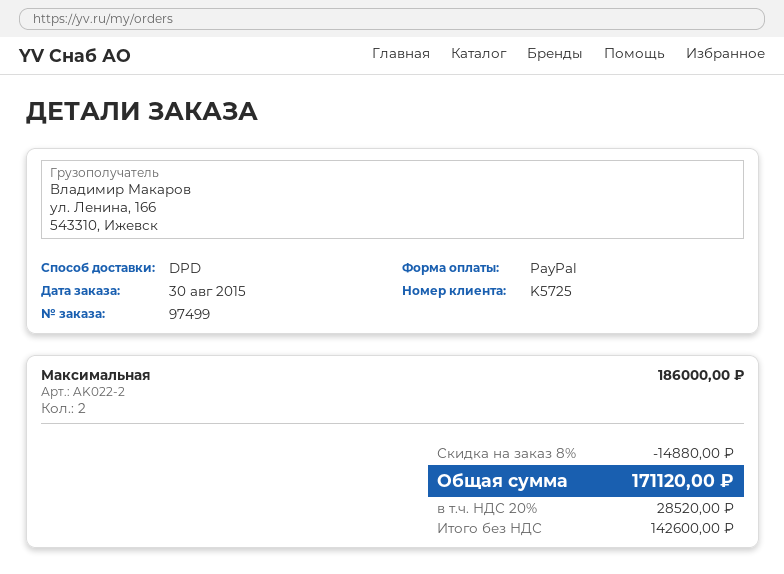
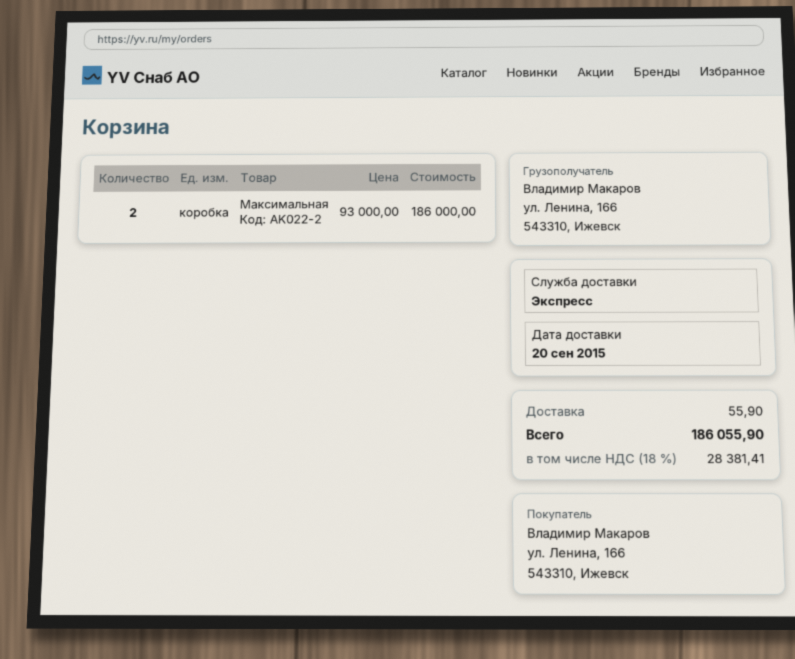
shipping method: DPD -> express
discount: 8% = 14880.00 -> none
shipping: none -> 55.90
tax: 20% = 28520.00 -> 18% = 28381.41
total: 171120.00 -> 186055.90

